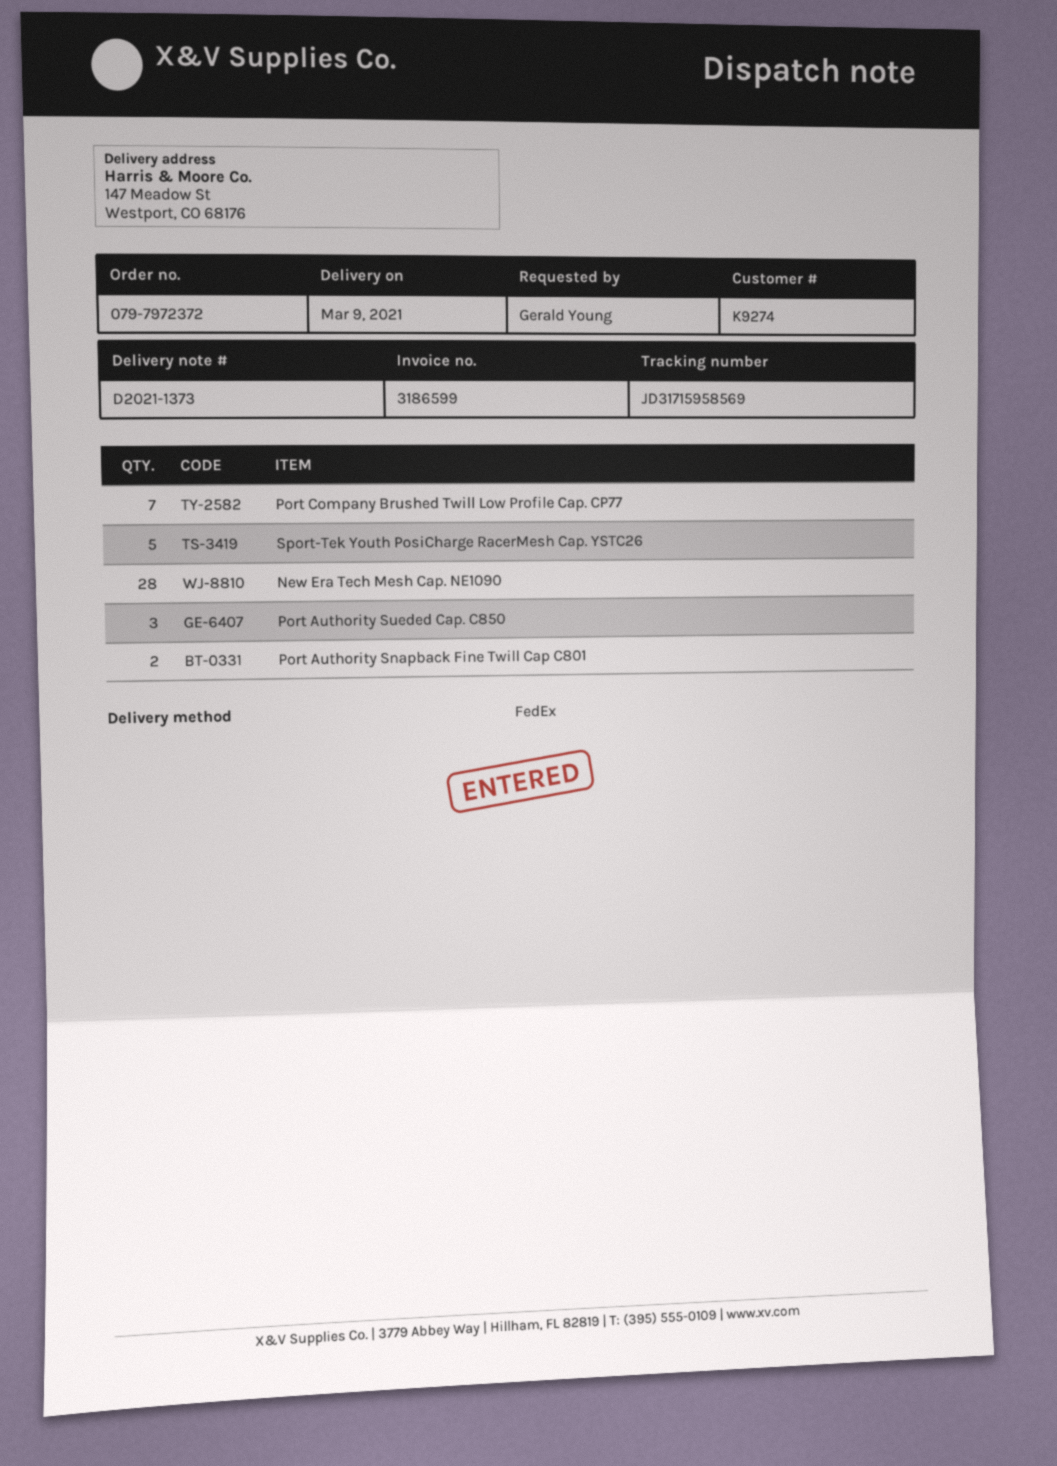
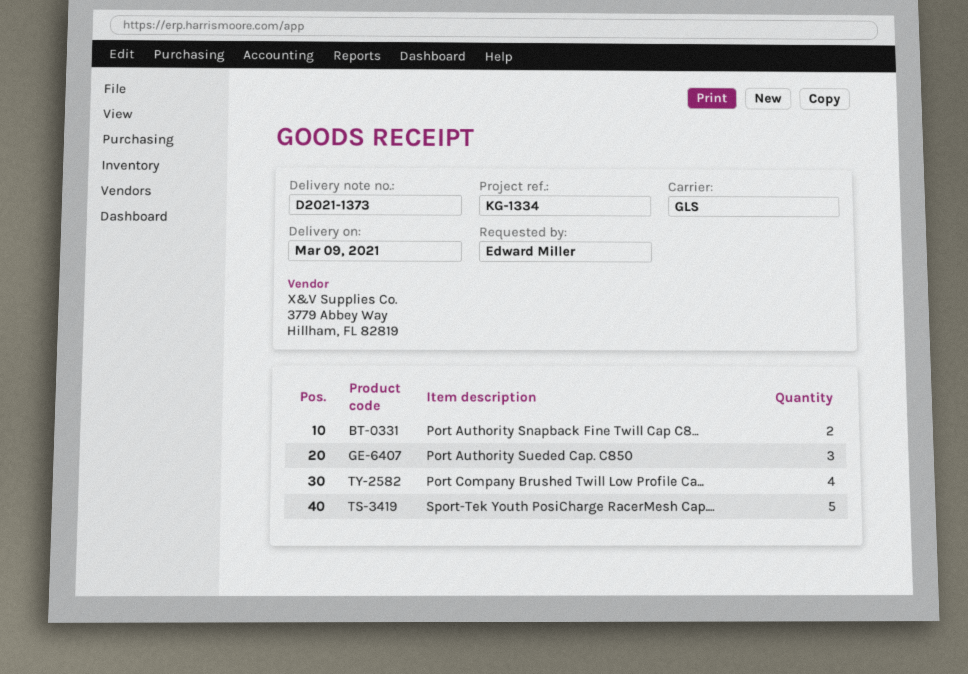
ordered by: Gerald Young -> Edward Miller
shipping method: FedEx -> GLS
Port Company Brushed Twill Low Profile Cap. CP77: 7 -> 4
New Era Tech Mesh Cap. NE1090: 28 -> none

